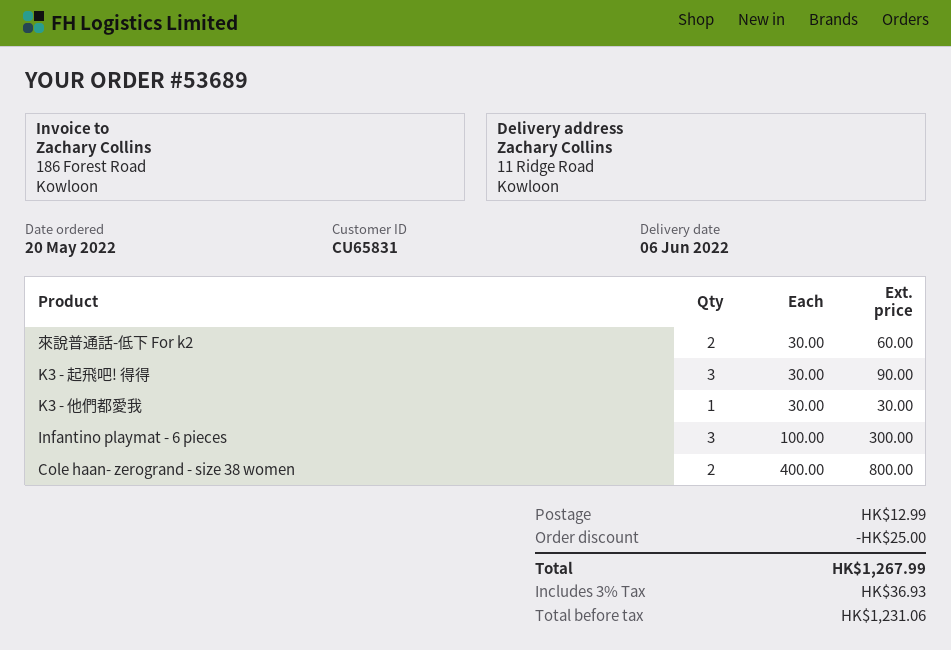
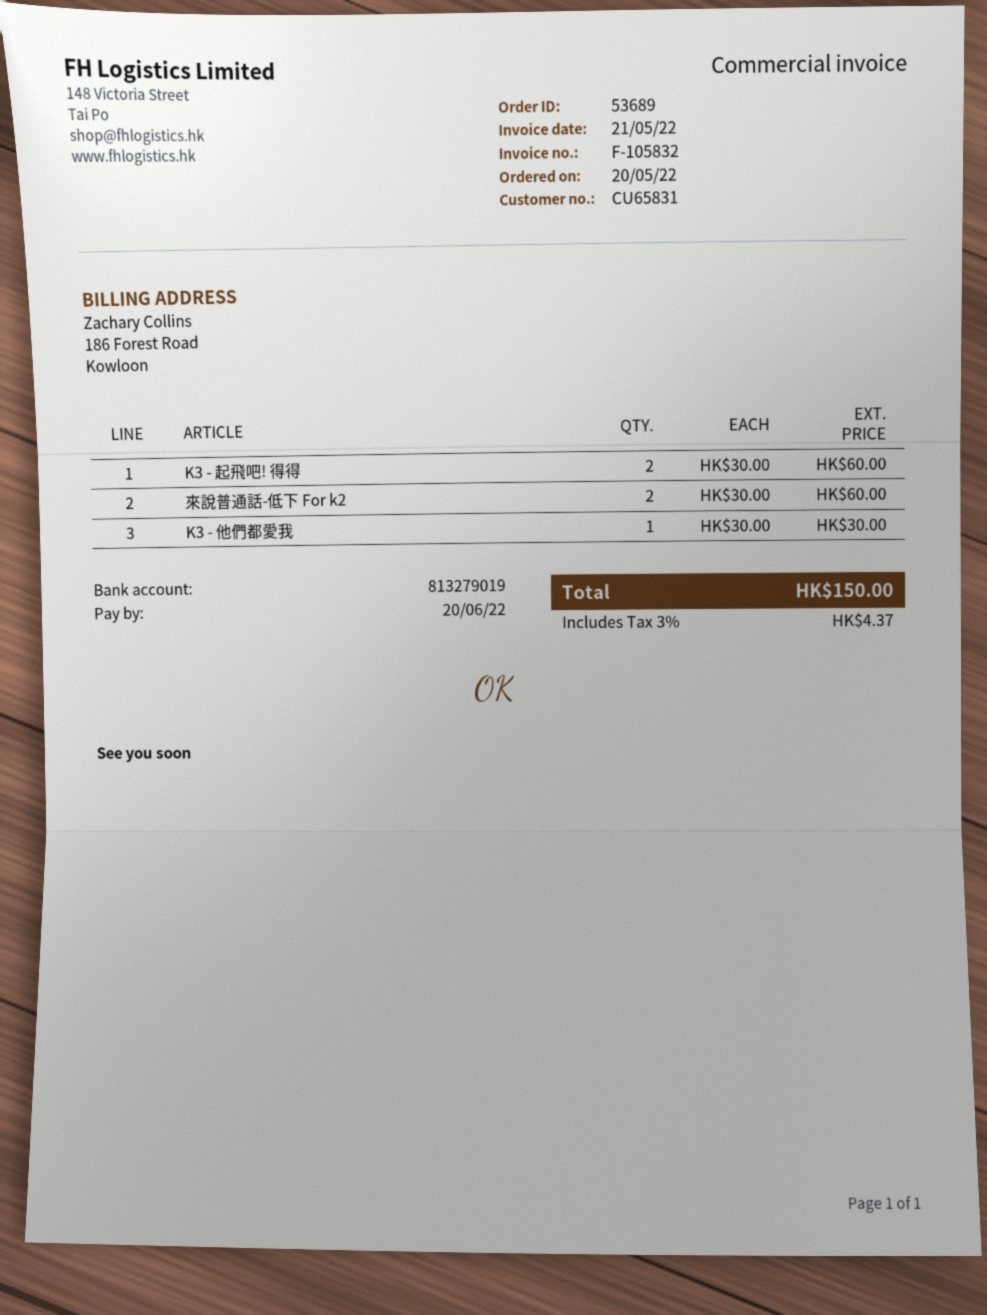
K3 - 起飛吧! 得得: 3 x 30.00 = 90.00 -> 2 x 30.00 = 60.00
Infantino playmat - 6 pieces: 3 x 100.00 = 300.00 -> none
Cole haan- zerogrand - size 38 women: 2 x 400.00 = 800.00 -> none
discount: 25.00 -> none
shipping: 12.99 -> none
tax: 3% = 36.93 -> 3% = 4.37
total: 1267.99 -> 150.00

